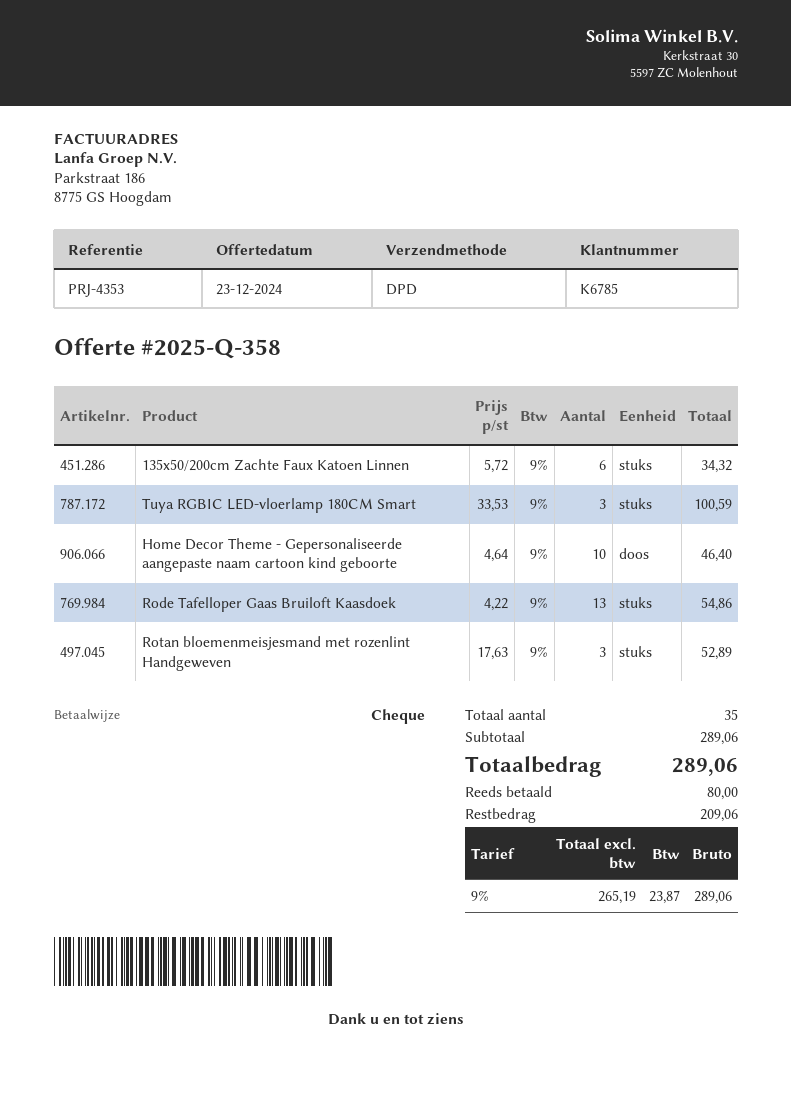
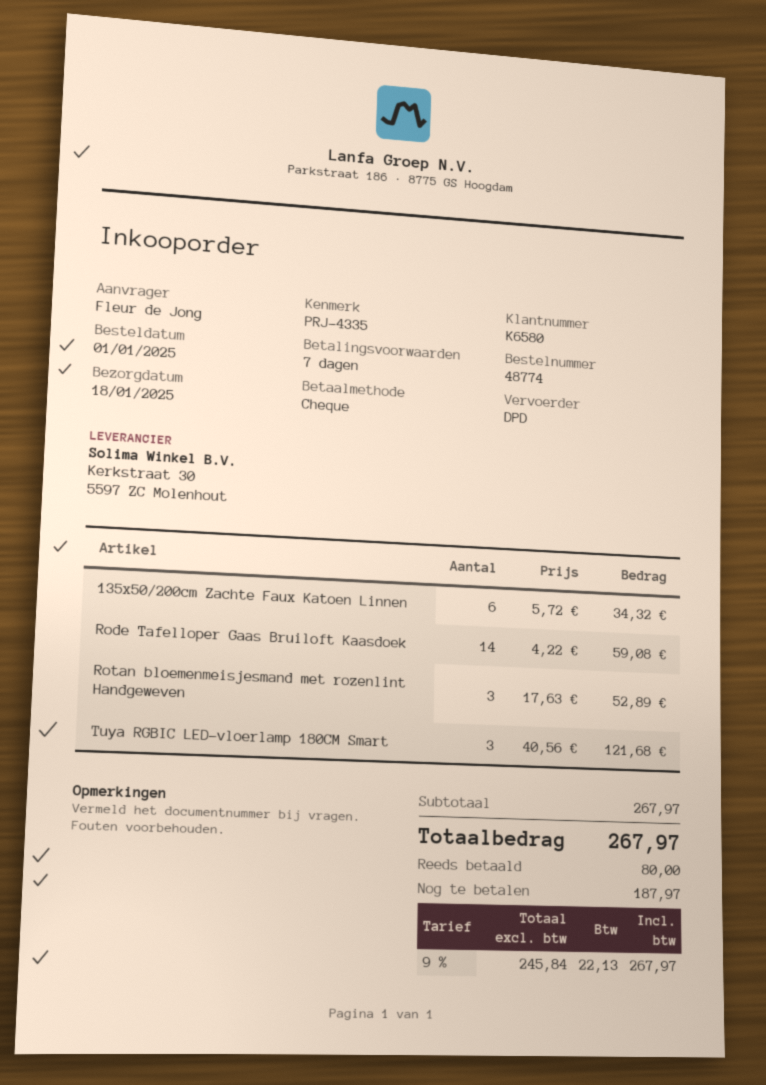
customer number: K6785 -> K6580
reference: PRJ-4353 -> PRJ-4335
Tuya RGBIC LED-vloerlamp 180CM Smart: 3 x 33.53 = 100.59 -> 3 x 40.56 = 121.68
Home Decor Theme - Gepersonaliseerde aangepaste naam cartoon kind geboorte: 10 x 4.64 = 46.40 -> none
Rode Tafelloper Gaas Bruiloft Kaasdoek: 13 x 4.22 = 54.86 -> 14 x 4.22 = 59.08
subtotal: 289.06 -> 267.97
net: 265.19 -> 245.84
tax: 9% = 23.87 -> 9% = 22.13
total: 289.06 -> 267.97
balance: 209.06 -> 187.97

